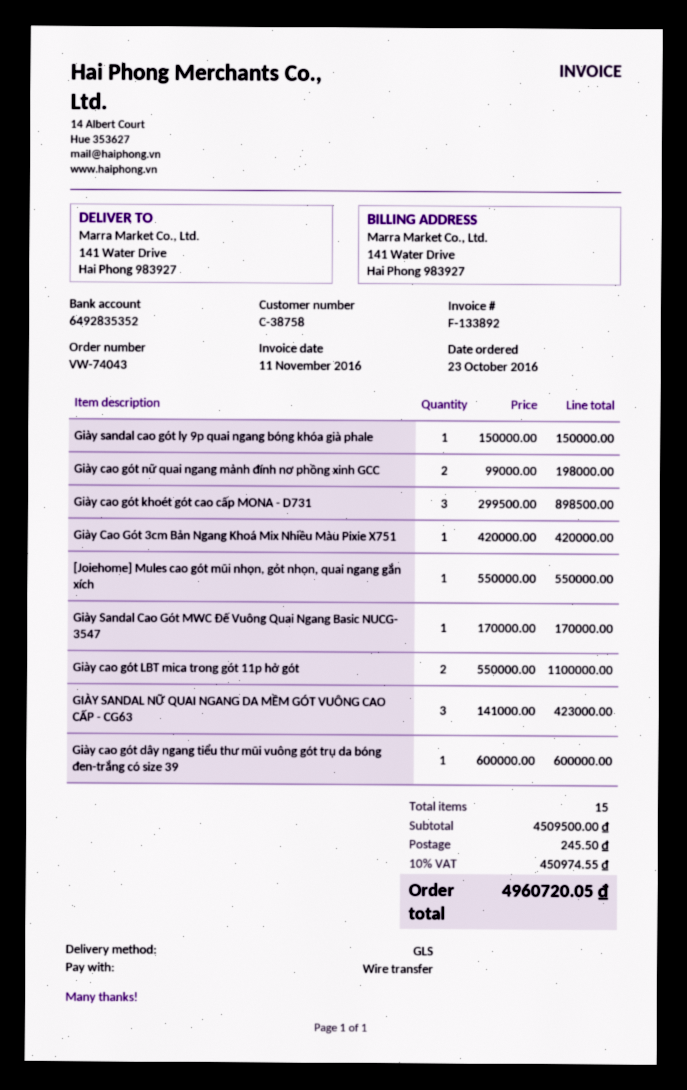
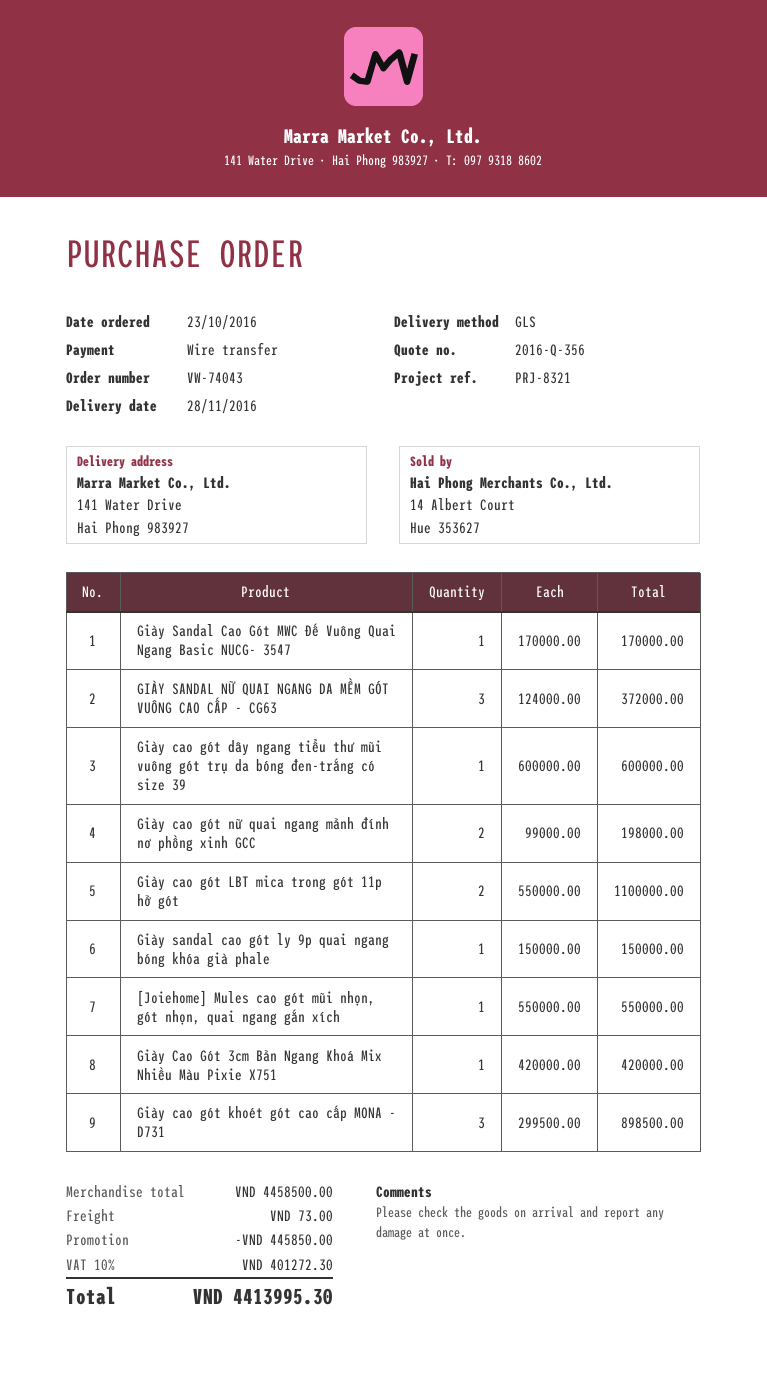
GIÀY SANDAL NỮ QUAI NGANG DA MỀM GÓT VUÔNG CAO CẤP - CG63: 3 x 141000.00 = 423000.00 -> 3 x 124000.00 = 372000.00
subtotal: 4509500.00 -> 4458500.00
discount: none -> 445850.00
shipping: 245.50 -> 73.00
tax: 10% = 450974.55 -> 10% = 401272.30
total: 4960720.05 -> 4413995.30

